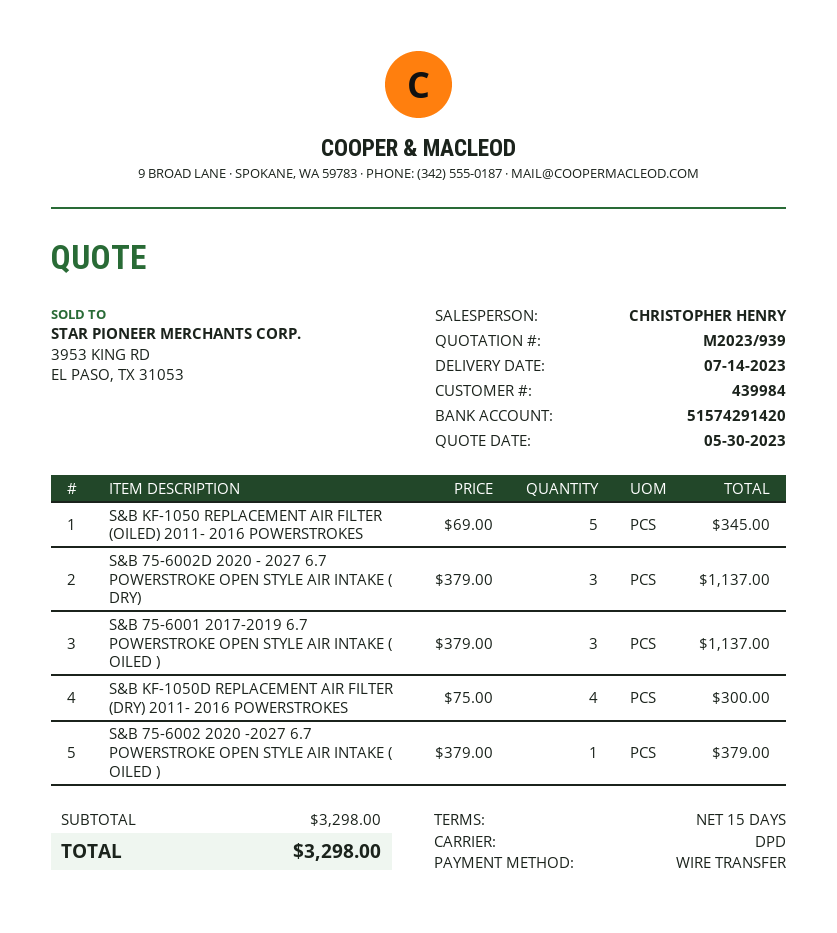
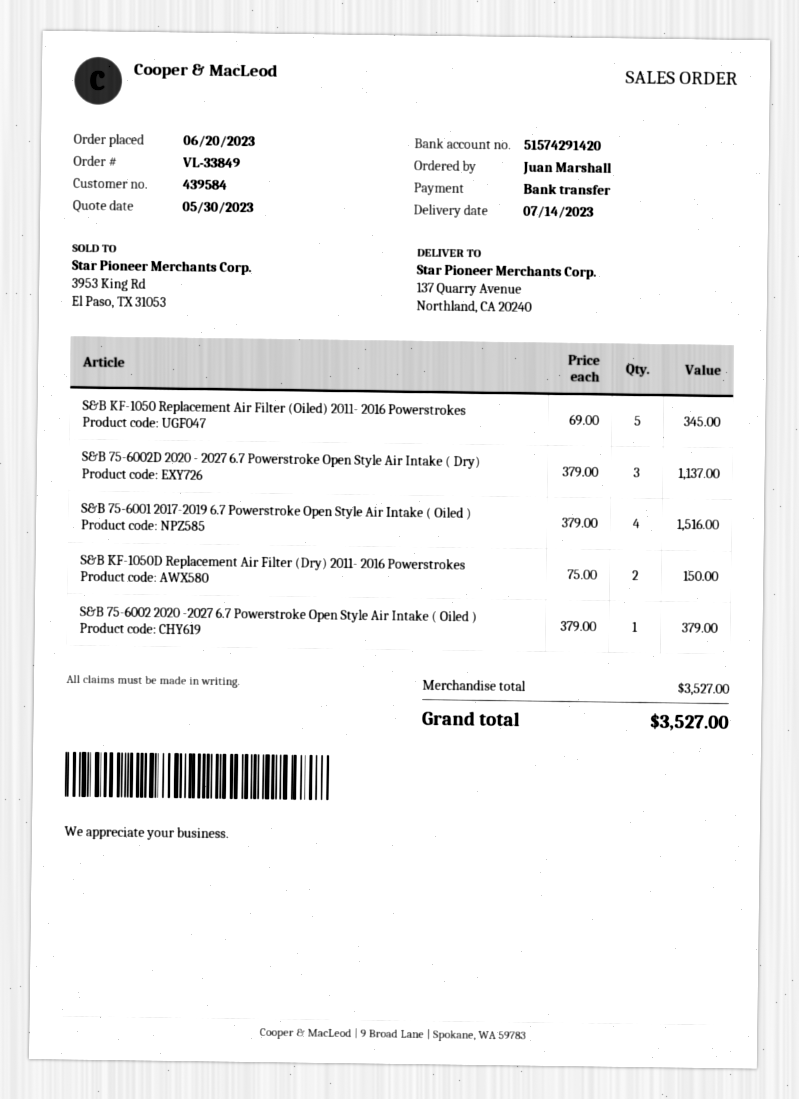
customer number: 439984 -> 439584
S&B 75-6001 2017-2019 6.7 POWERSTROKE OPEN STYLE AIR INTAKE ( OILED ): 3 x 379.00 = 1137.00 -> 4 x 379.00 = 1516.00
S&B KF-1050D REPLACEMENT AIR FILTER (DRY) 2011- 2016 POWERSTROKES: 4 x 75.00 = 300.00 -> 2 x 75.00 = 150.00
subtotal: 3298.00 -> 3527.00
total: 3298.00 -> 3527.00

